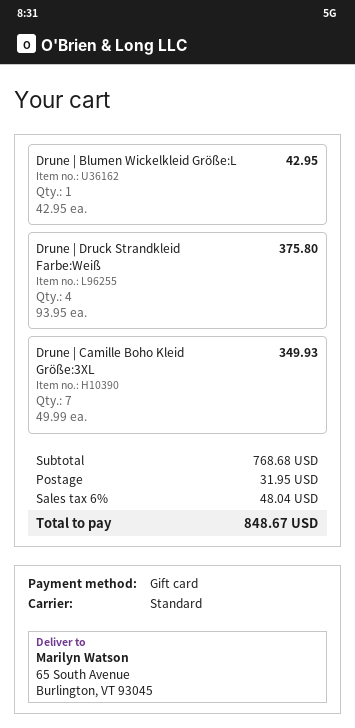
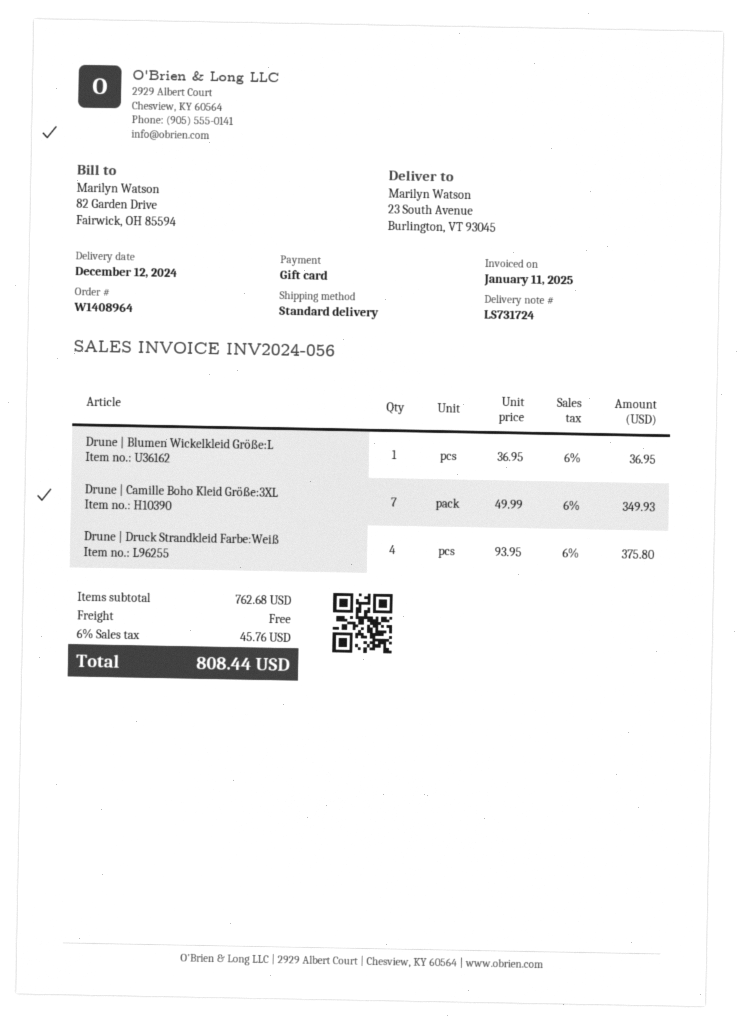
ship to: 65 South Avenue, Burlington, VT 93045 -> 23 South Avenue, Burlington, VT 93045
Drune | Blumen Wickelkleid Größe:L: 1 x 42.95 = 42.95 -> 1 x 36.95 = 36.95
subtotal: 768.68 -> 762.68
shipping: 31.95 -> 0.00
tax: 6% = 48.04 -> 6% = 45.76
total: 848.67 -> 808.44

